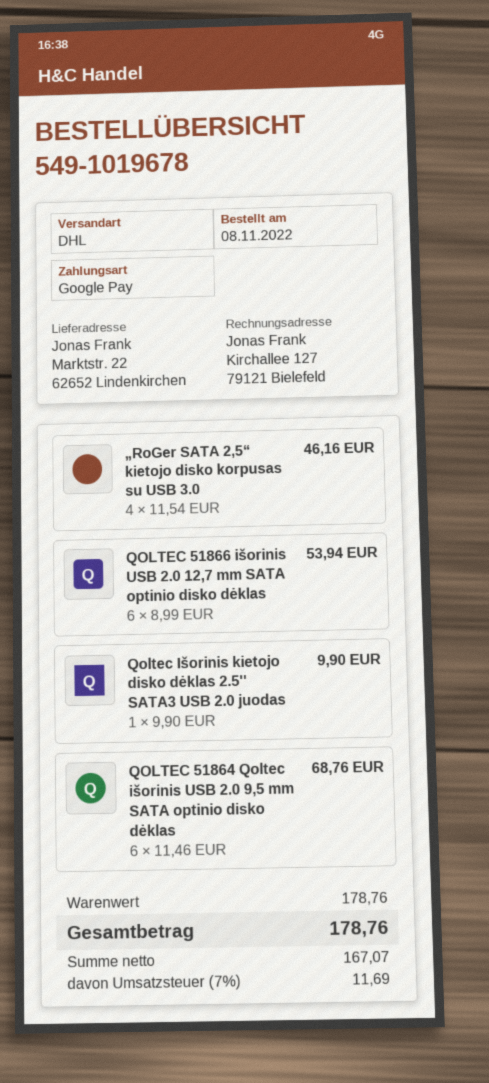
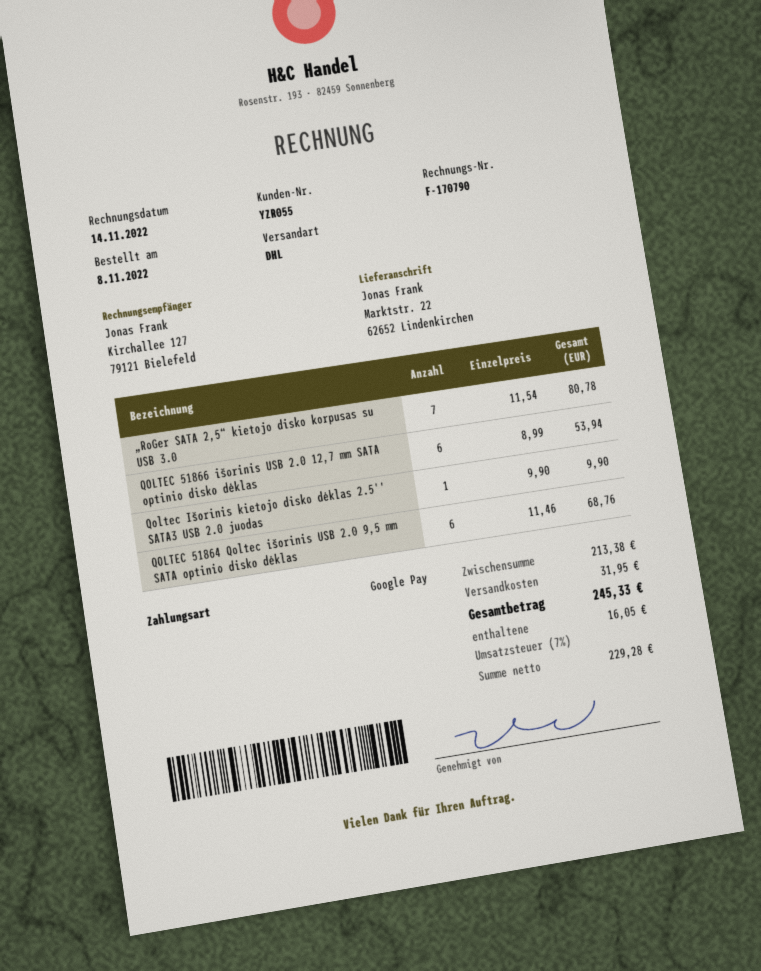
„RoGer SATA 2,5“ kietojo disko korpusas su USB 3.0: 4 x 11.54 = 46.16 -> 7 x 11.54 = 80.78
subtotal: 178.76 -> 213.38
shipping: none -> 31.95
net: 167.07 -> 229.28
tax: 7% = 11.69 -> 7% = 16.05
total: 178.76 -> 245.33

